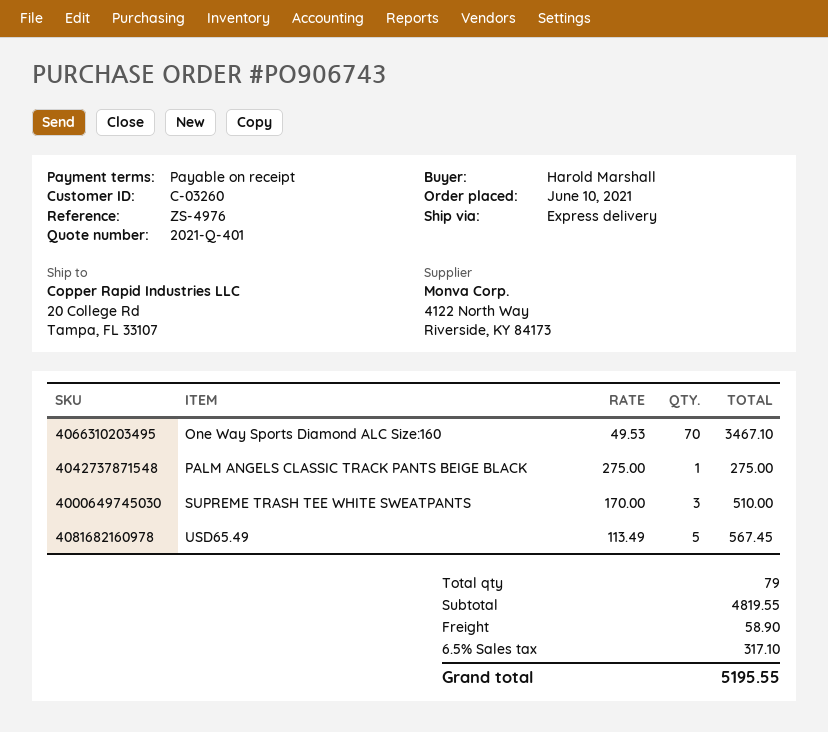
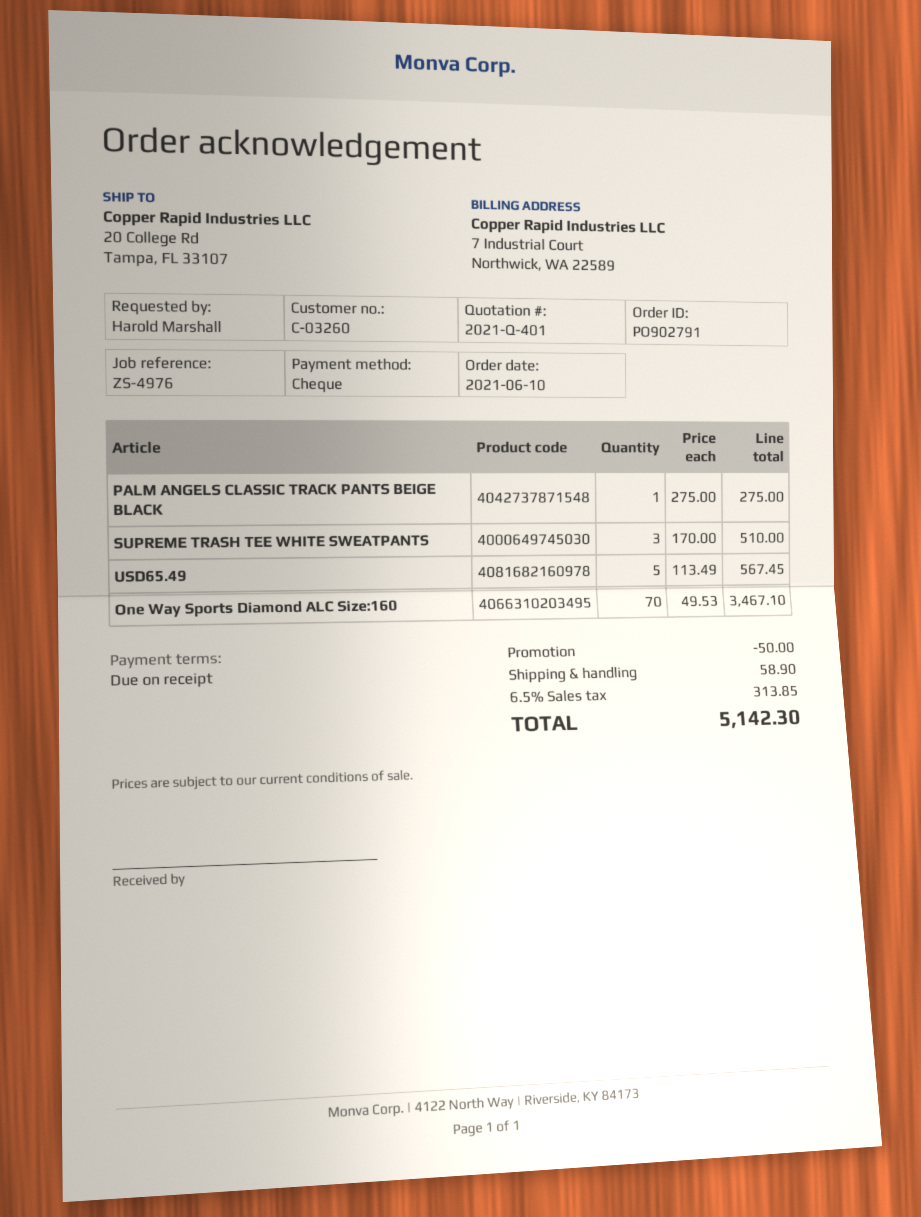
order number: PO906743 -> PO902791
discount: none -> 50.00
tax: 6.5% = 317.10 -> 6.5% = 313.85
total: 5195.55 -> 5142.30

